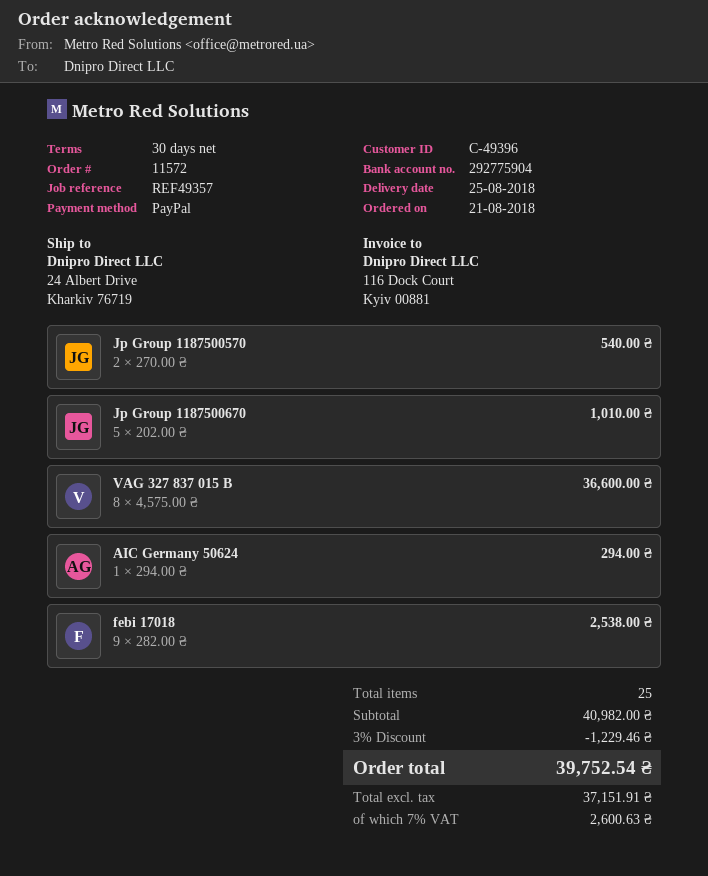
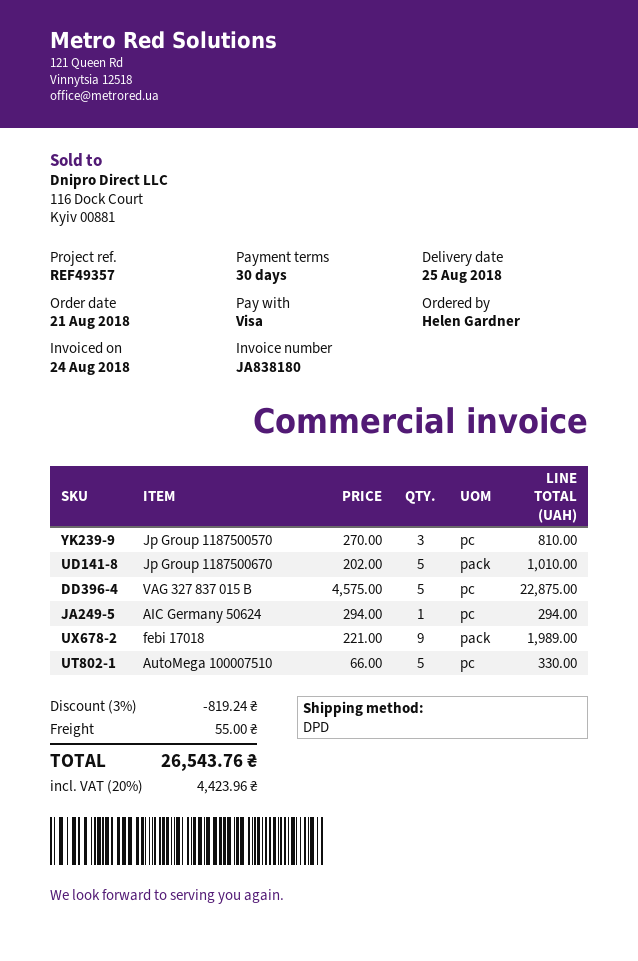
payment method: PayPal -> Visa
Jp Group 1187500570: 2 x 270.00 = 540.00 -> 3 x 270.00 = 810.00
VAG 327 837 015 B: 8 x 4575.00 = 36600.00 -> 5 x 4575.00 = 22875.00
febi 17018: 9 x 282.00 = 2538.00 -> 9 x 221.00 = 1989.00
AutoMega 100007510: none -> 5 x 66.00 = 330.00
discount: 3% = 1229.46 -> 3% = 819.24
shipping: none -> 55.00
tax: 7% = 2600.63 -> 20% = 4423.96
total: 39752.54 -> 26543.76

